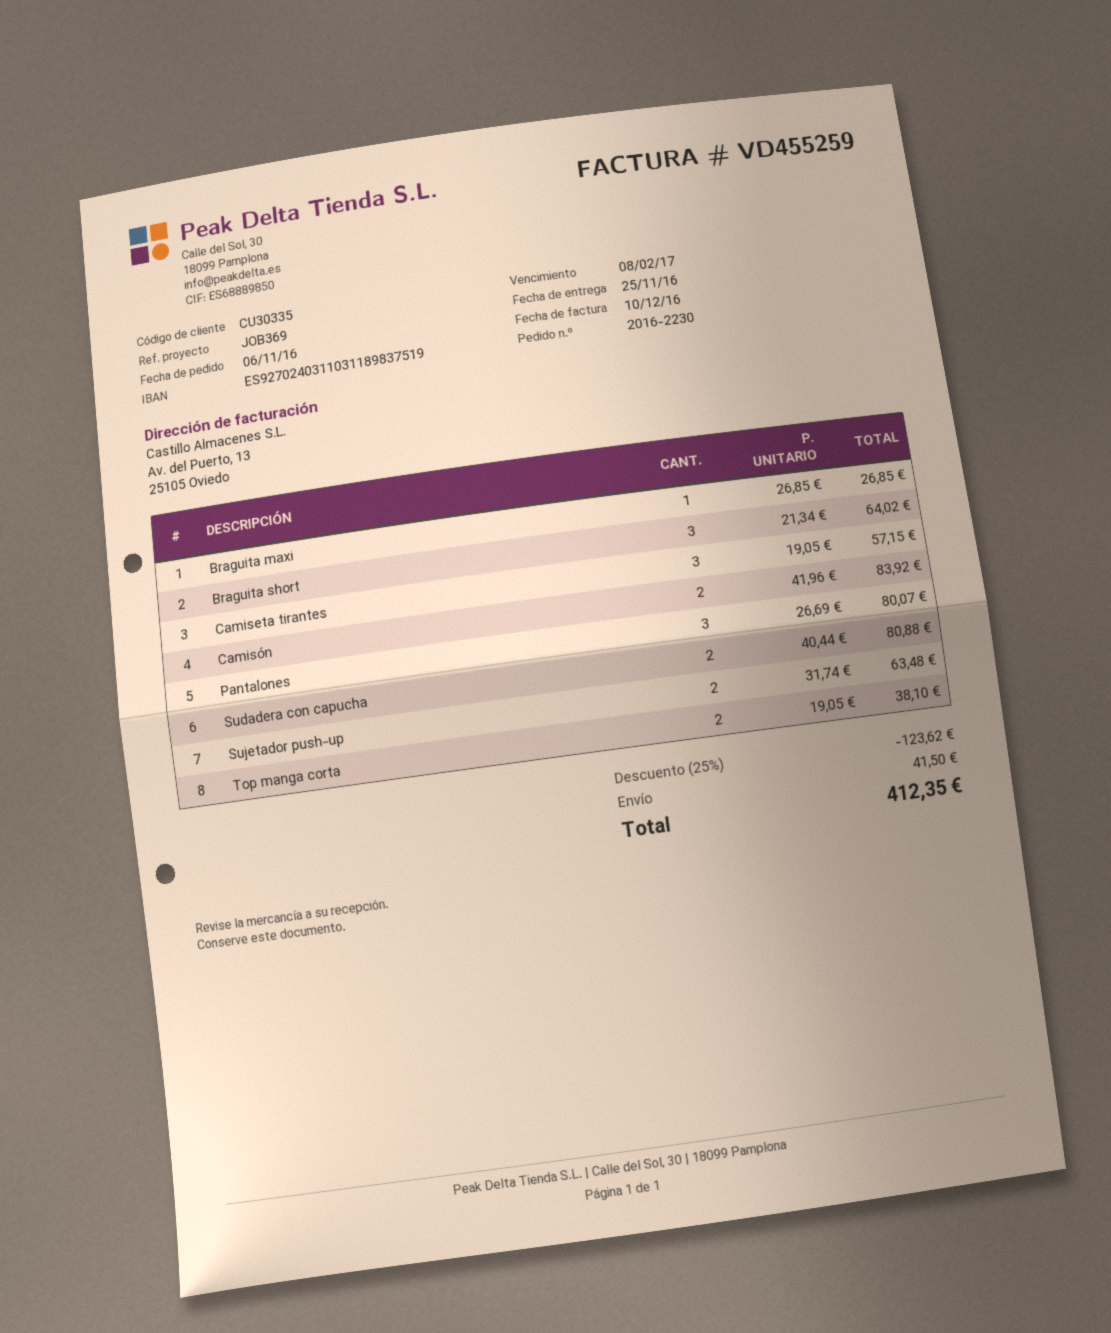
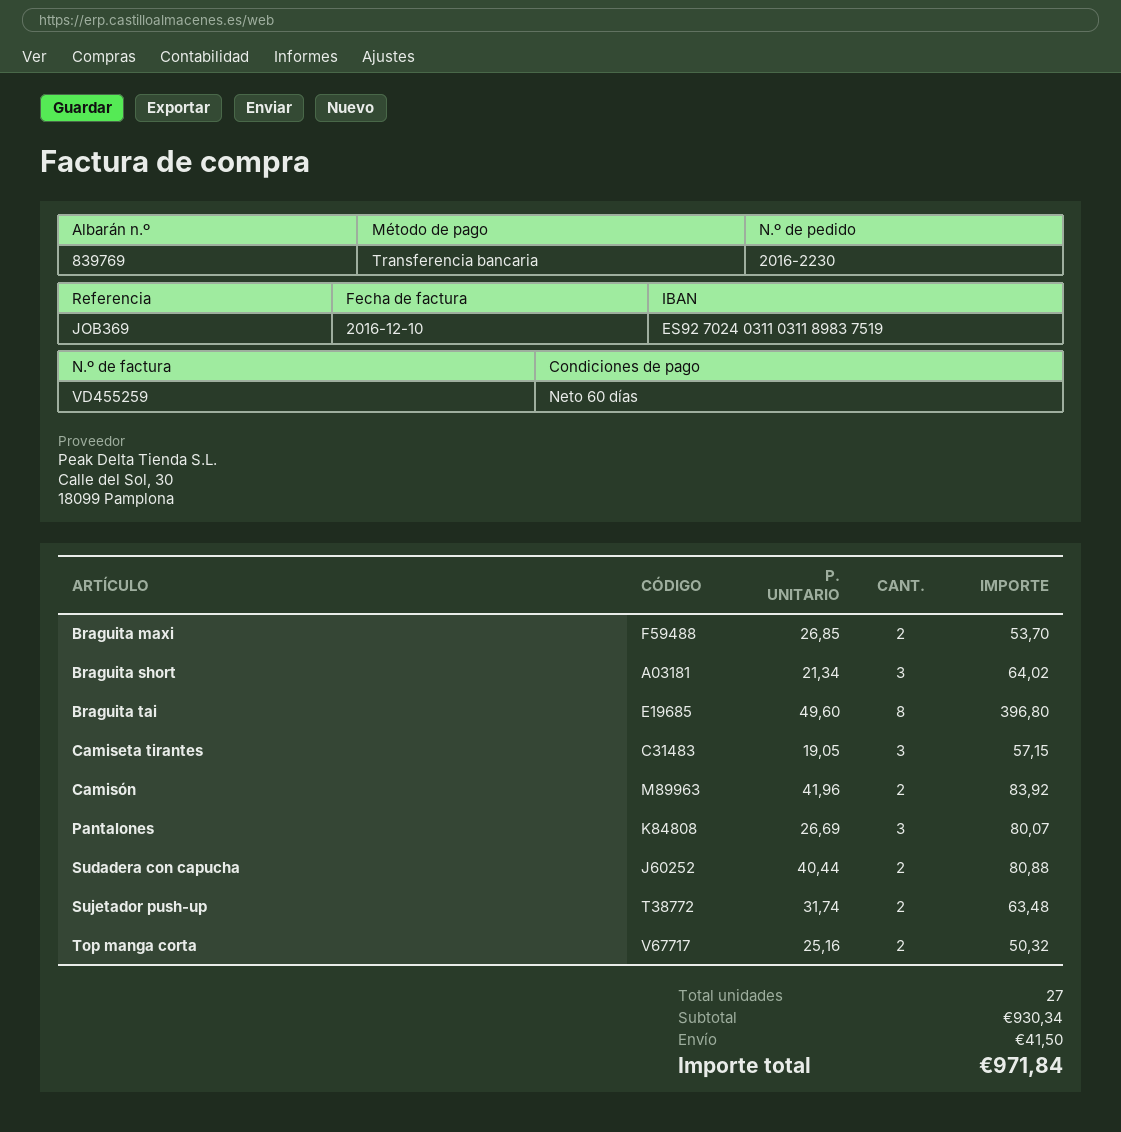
Braguita maxi: 1 x 26.85 = 26.85 -> 2 x 26.85 = 53.70
Top manga corta: 2 x 19.05 = 38.10 -> 2 x 25.16 = 50.32
Braguita tai: none -> 8 x 49.60 = 396.80
discount: 25% = 123.62 -> none
total: 412.35 -> 971.84

